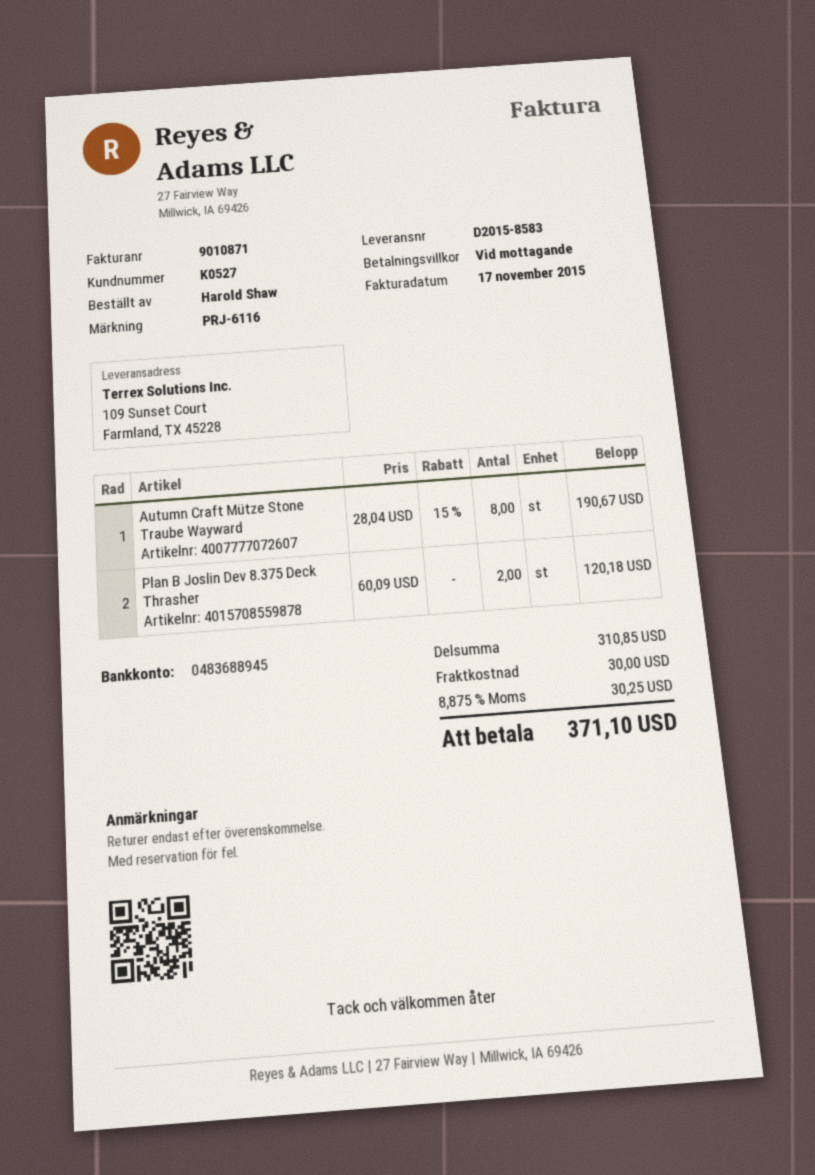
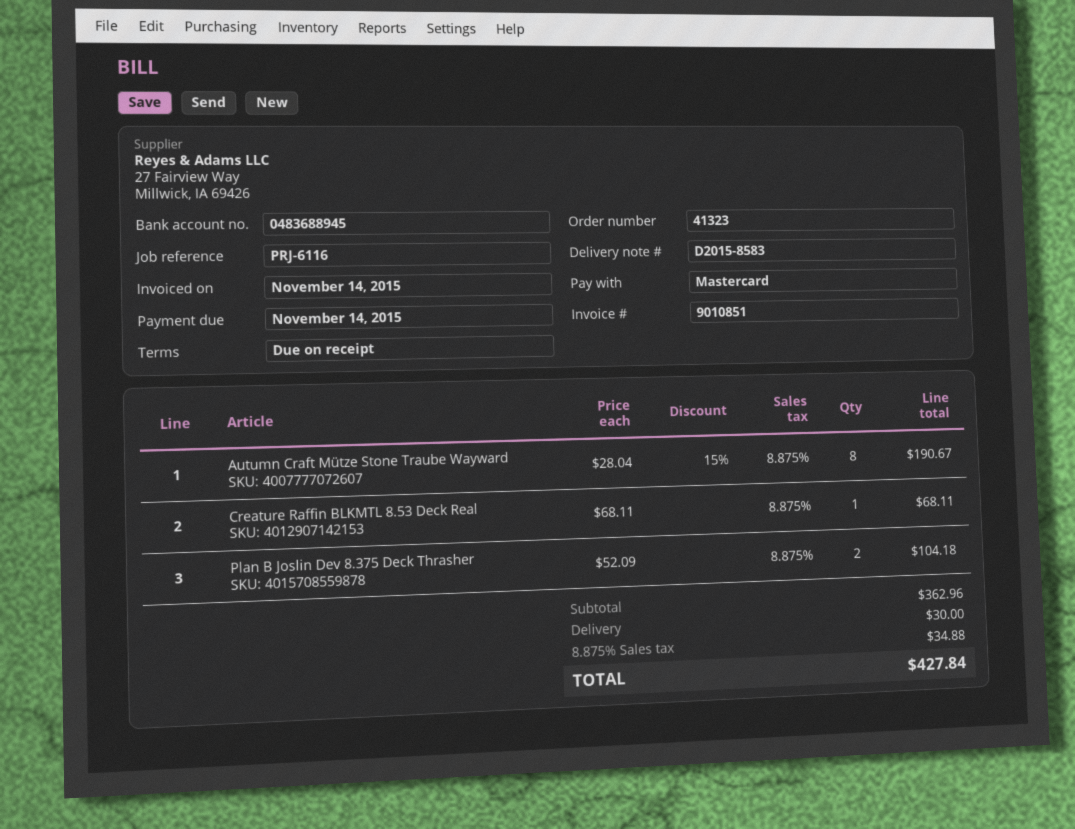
invoice number: 9010871 -> 9010851
invoice date: 2015-11-17 -> 2015-11-14
Plan B Joslin Dev 8.375 Deck Thrasher: 2 x 60.09 = 120.18 -> 2 x 52.09 = 104.18
Creature Raffin BLKMTL 8.53 Deck Real: none -> 1 x 68.11 = 68.11
subtotal: 310.85 -> 362.96
tax: 8.875% = 30.25 -> 8.875% = 34.88
total: 371.10 -> 427.84

